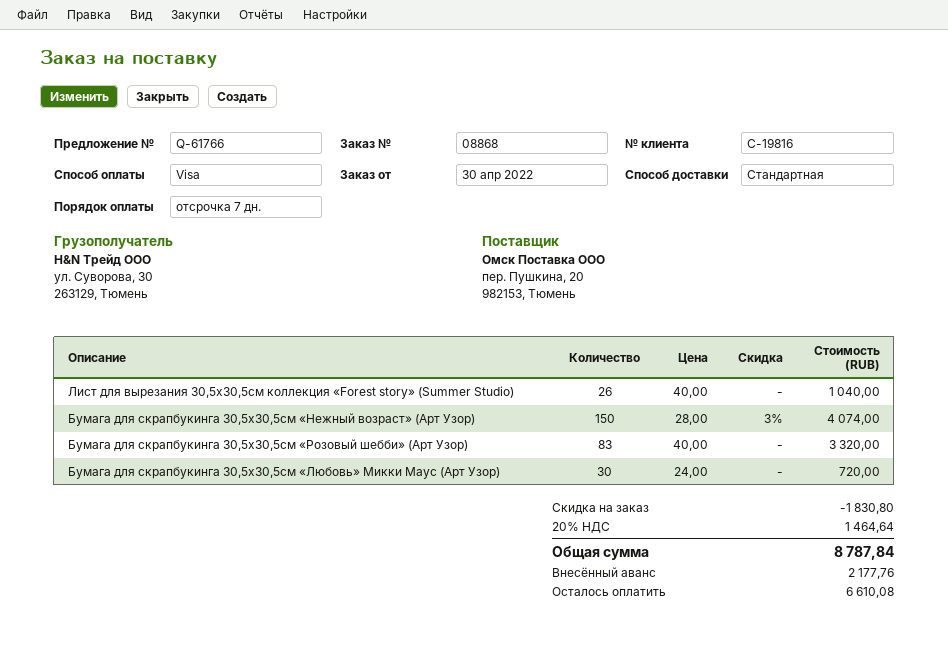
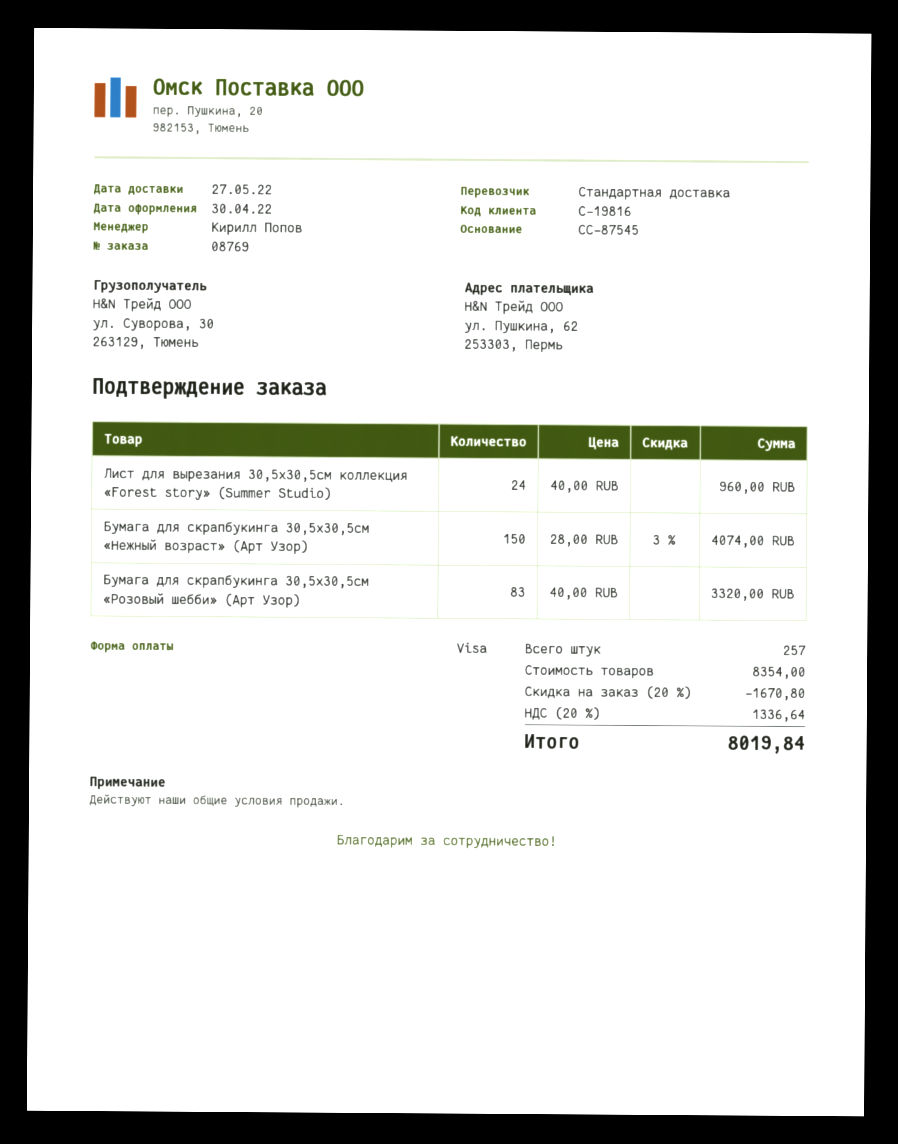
order number: 08868 -> 08769
Лист для вырезания 30,5х30,5см коллекция «Forest story» (Summer Studio): 26 x 40.00 = 1040.00 -> 24 x 40.00 = 960.00
Бумага для скрапбукинга 30,5х30,5см «Любовь» Микки Маус (Арт Узор): 30 x 24.00 = 720.00 -> none
discount: 1830.80 -> 1670.80
tax: 20% = 1464.64 -> 20% = 1336.64
total: 8787.84 -> 8019.84

